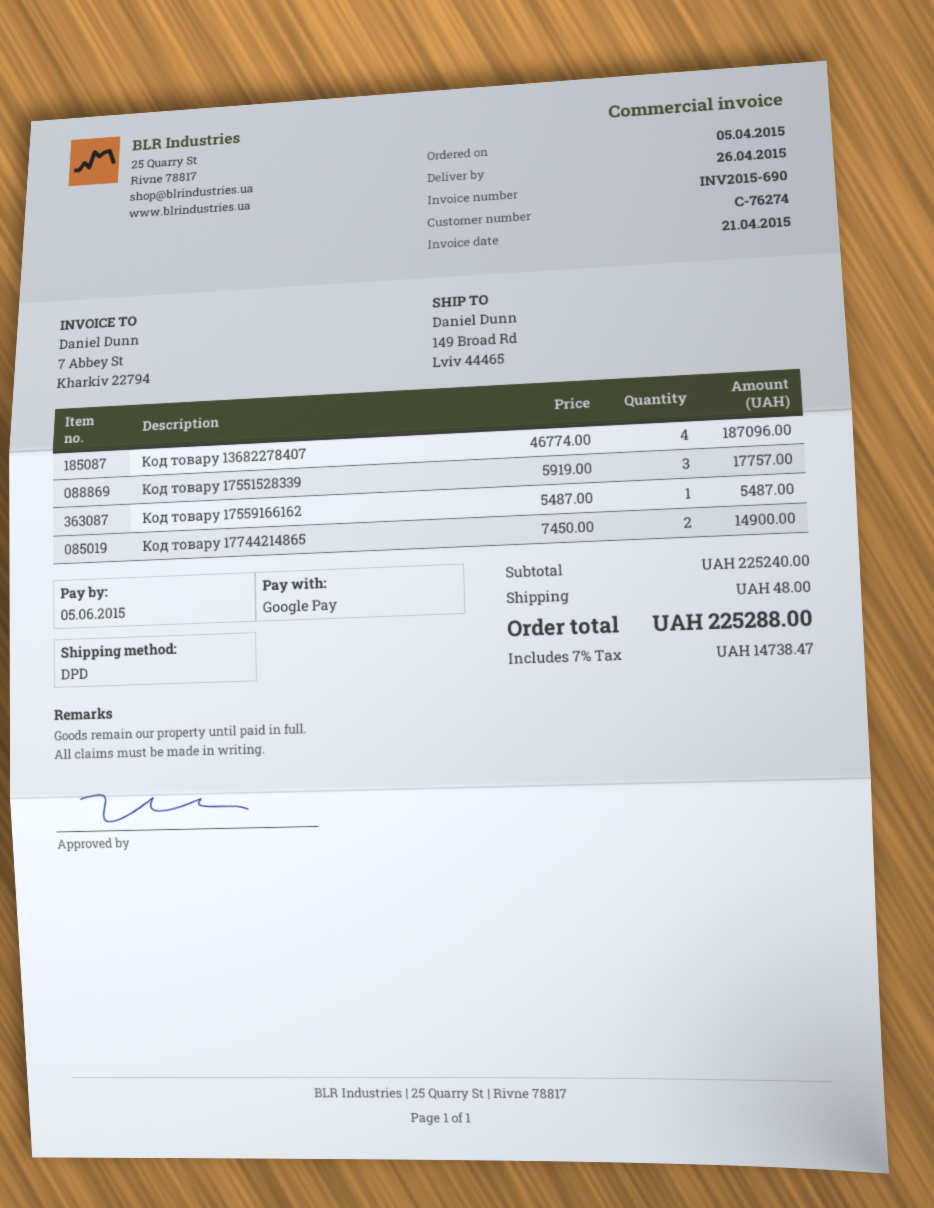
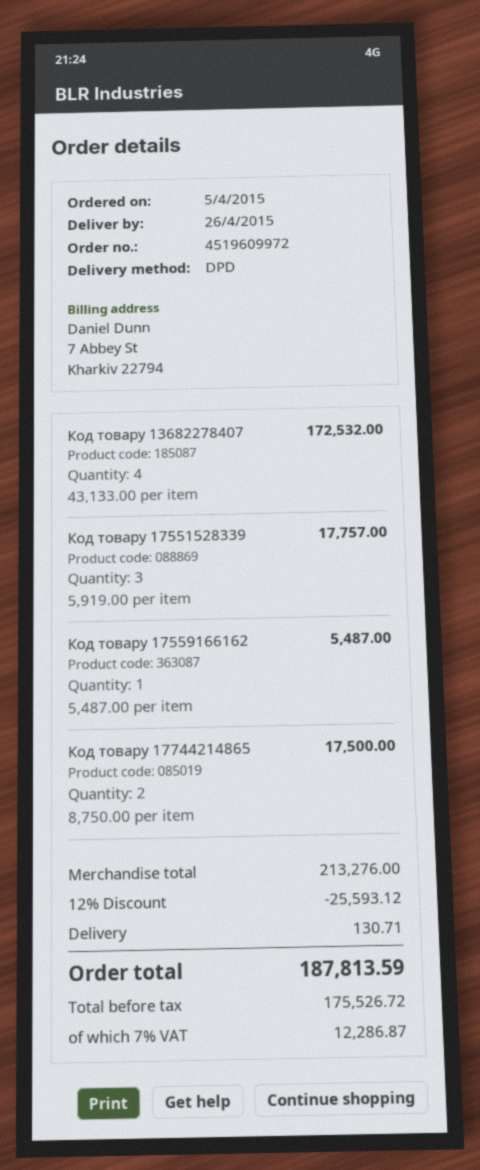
Код товару 13682278407: 4 x 46774.00 = 187096.00 -> 4 x 43133.00 = 172532.00
Код товару 17744214865: 2 x 7450.00 = 14900.00 -> 2 x 8750.00 = 17500.00
subtotal: 225240.00 -> 213276.00
discount: none -> 12% = 25593.12
shipping: 48.00 -> 130.71
tax: 7% = 14738.47 -> 7% = 12286.87
total: 225288.00 -> 187813.59

